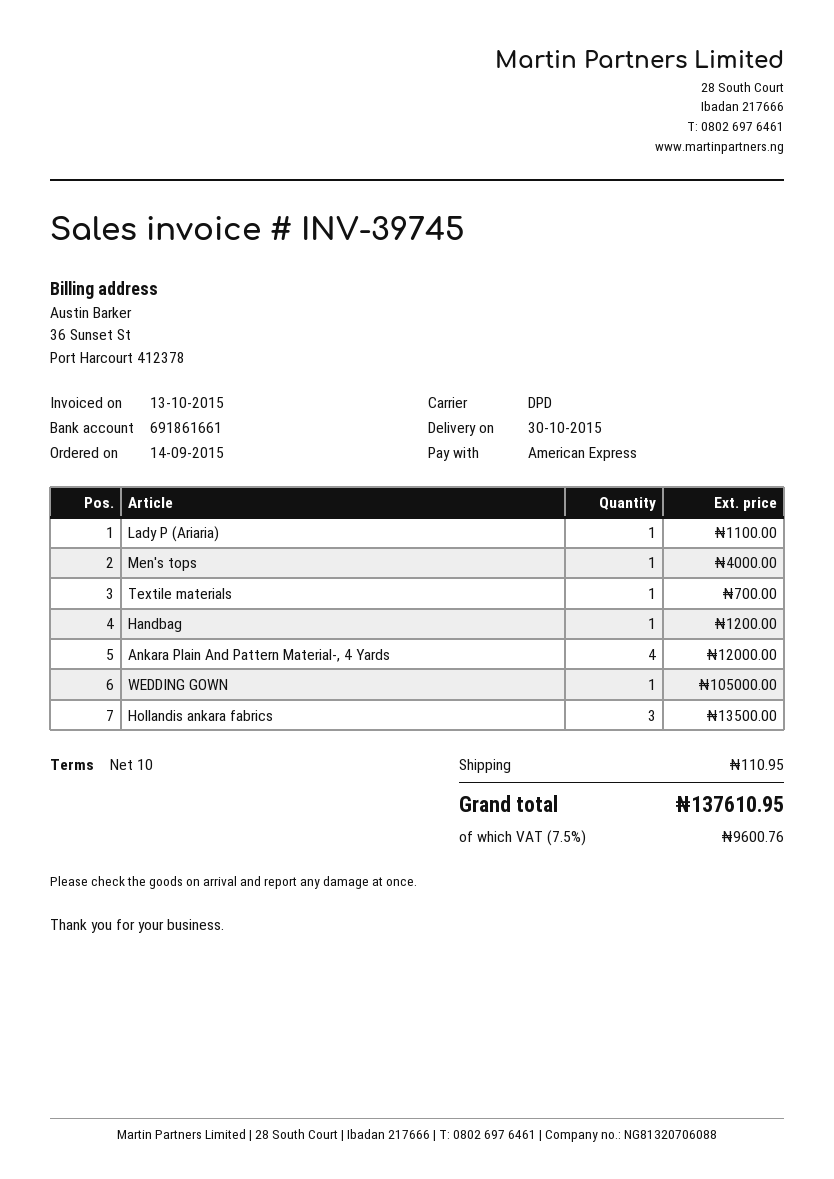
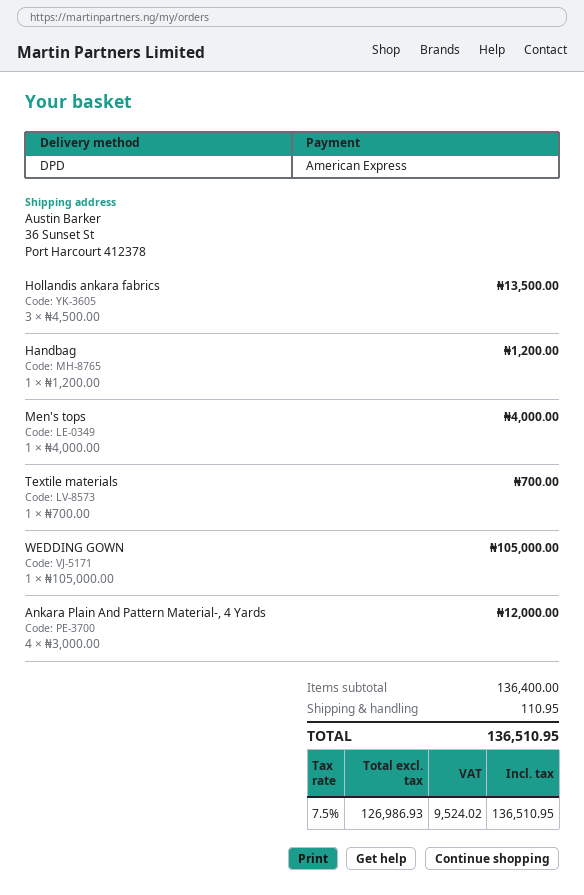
Lady P (Ariaria): 1 for 1100.00 -> none
tax: 7.5% = 9600.76 -> 7.5% = 9524.02
total: 137610.95 -> 136510.95

